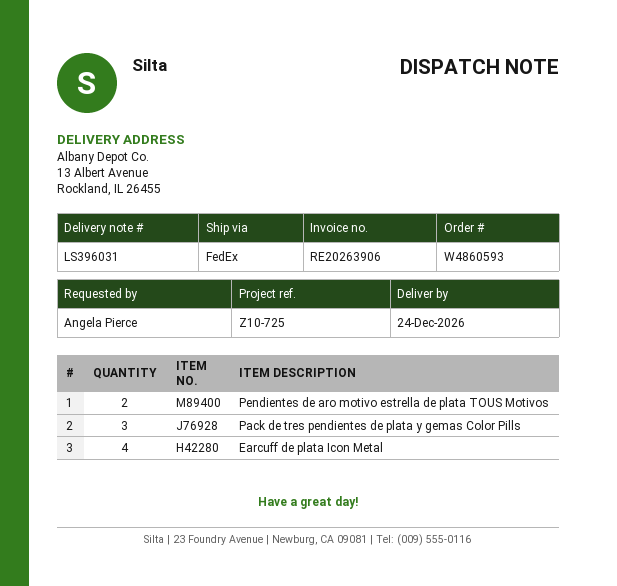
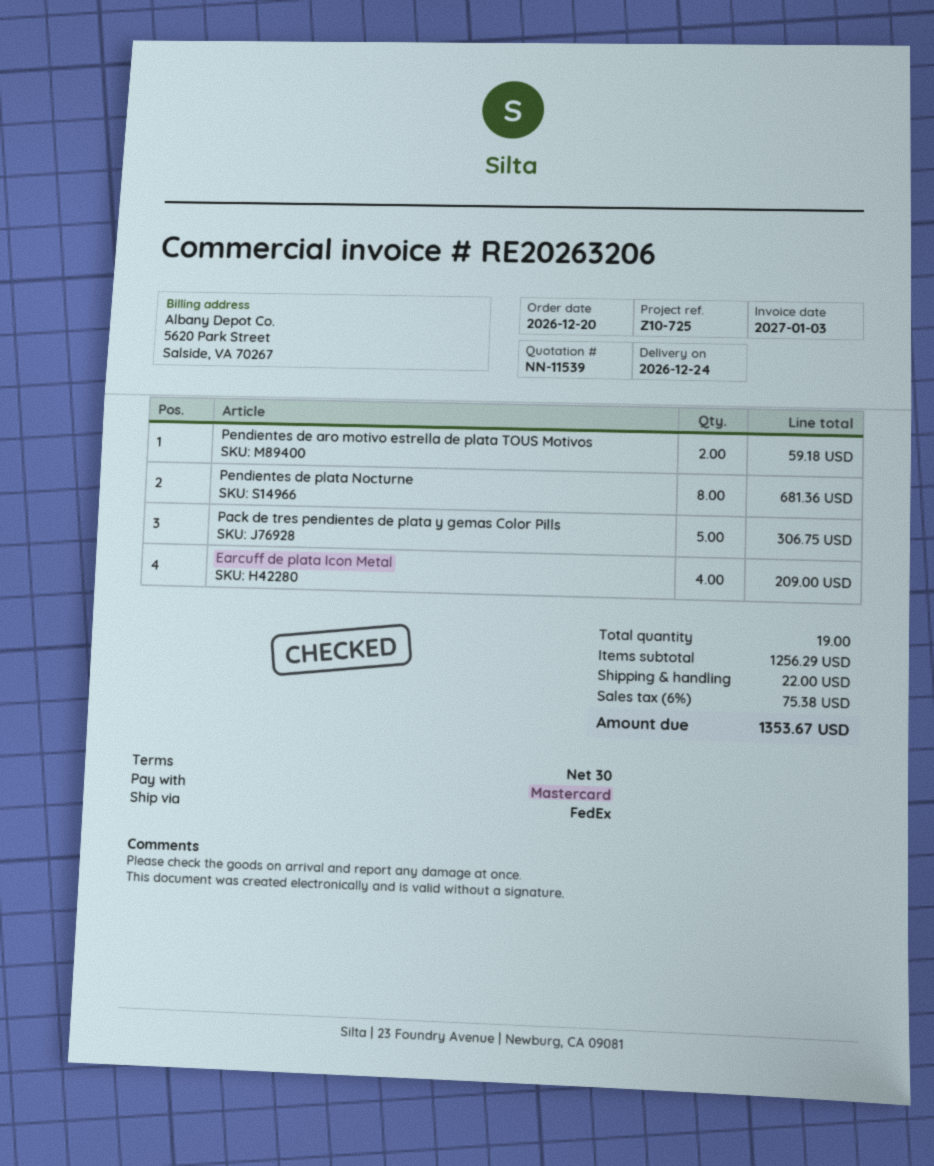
invoice number: RE20263906 -> RE20263206
Pack de tres pendientes de plata y gemas Color Pills: 3 -> 5
Pendientes de plata Nocturne: none -> 8

